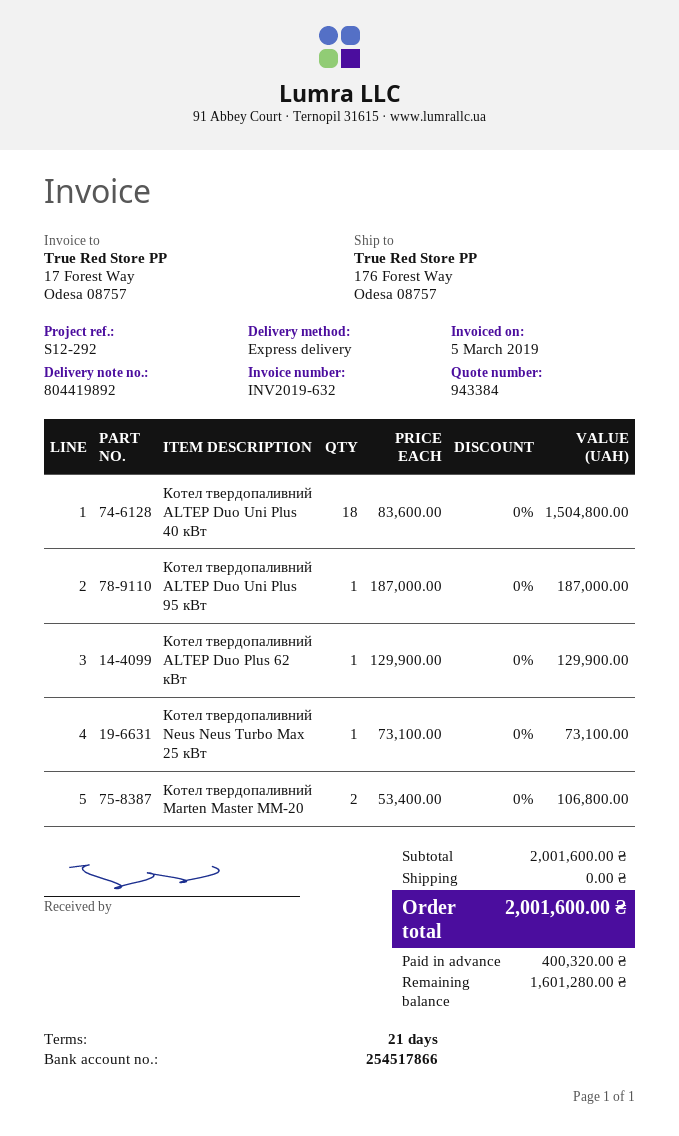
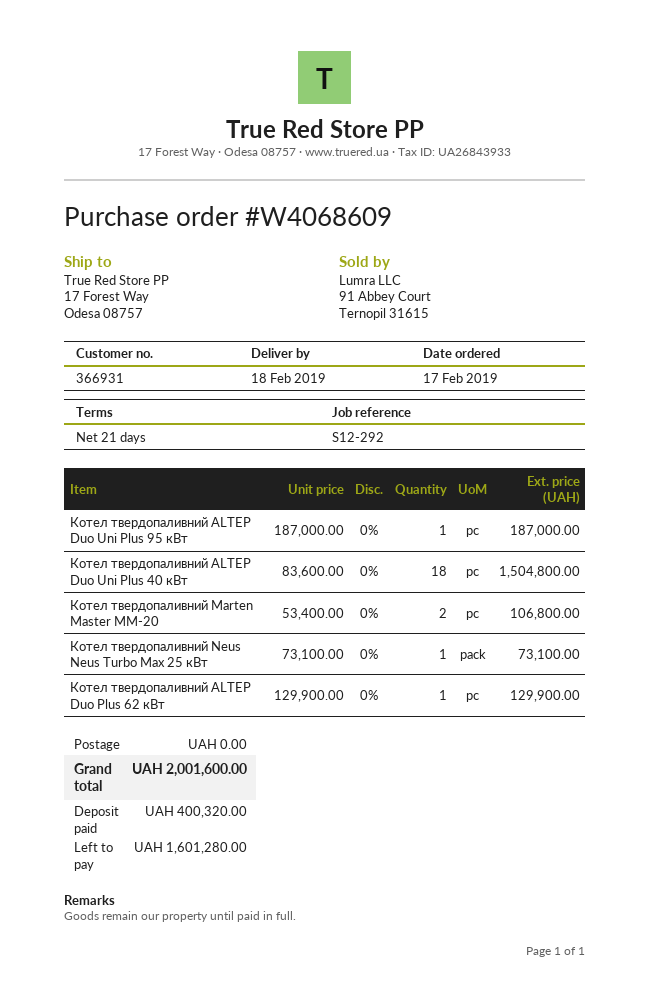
ship to: 176 Forest Way, Odesa 08757 -> 17 Forest Way, Odesa 08757

